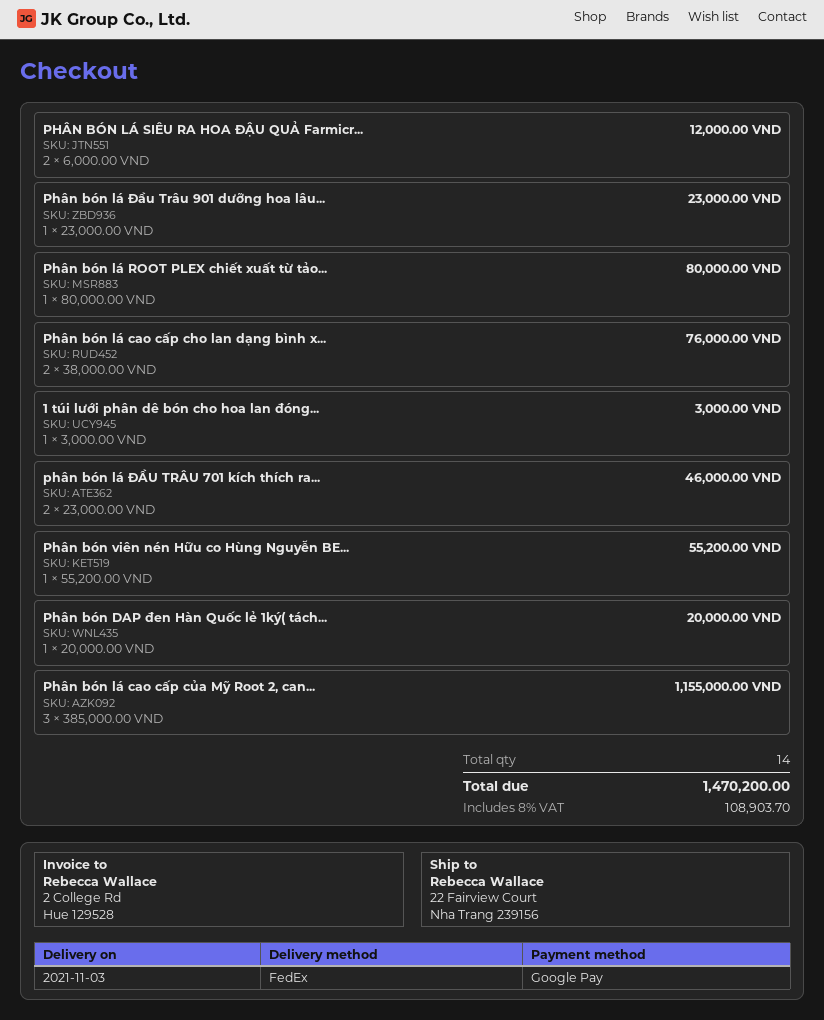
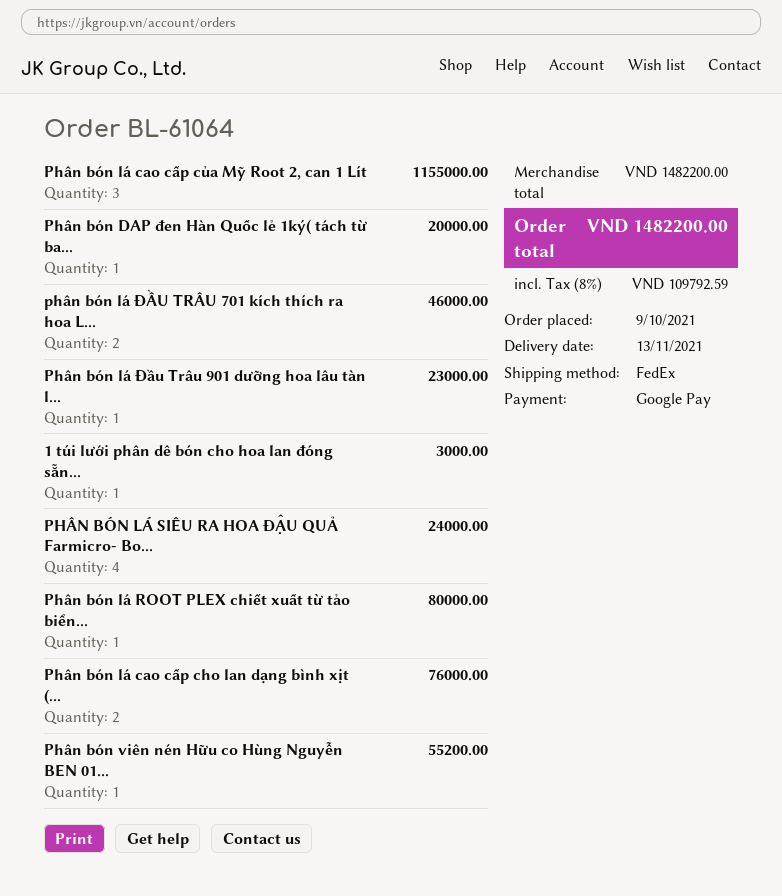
delivery date: 2021-11-03 -> 2021-11-13
PHÂN BÓN LÁ SIÊU RA HOA ĐẬU QUẢ Farmicr...: 2 for 12000.00 -> 4 for 24000.00
tax: 8% = 108903.70 -> 8% = 109792.59
total: 1470200.00 -> 1482200.00

